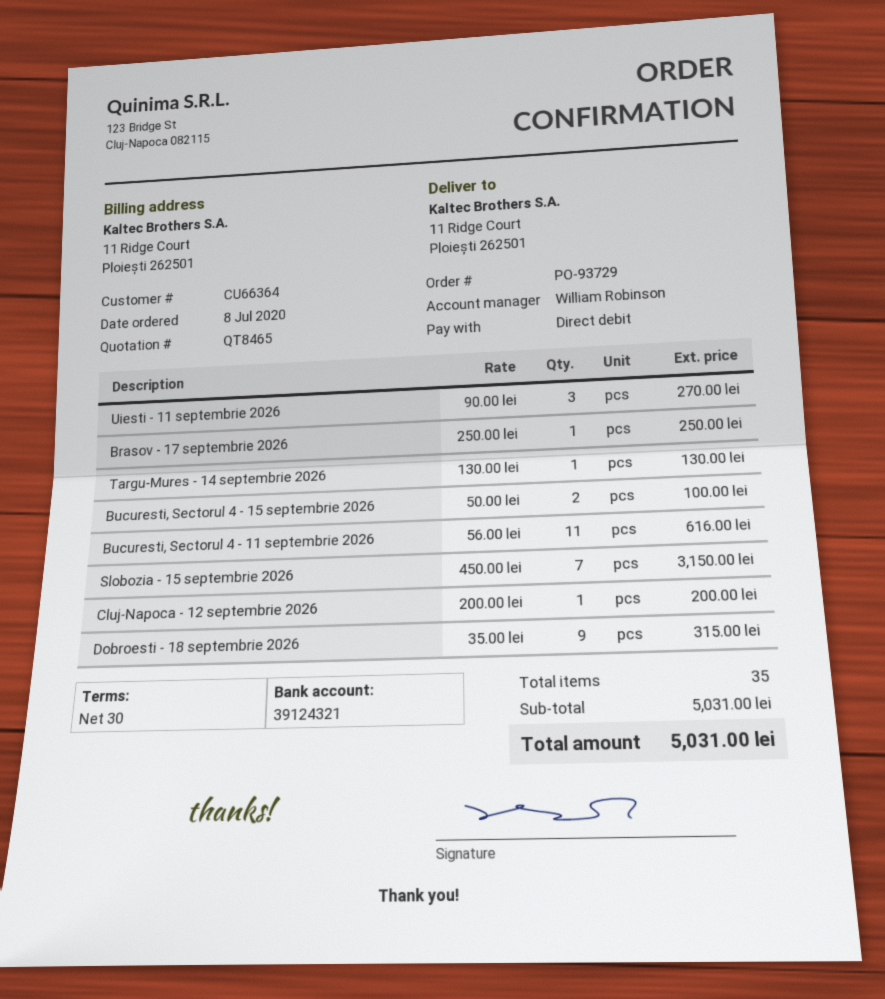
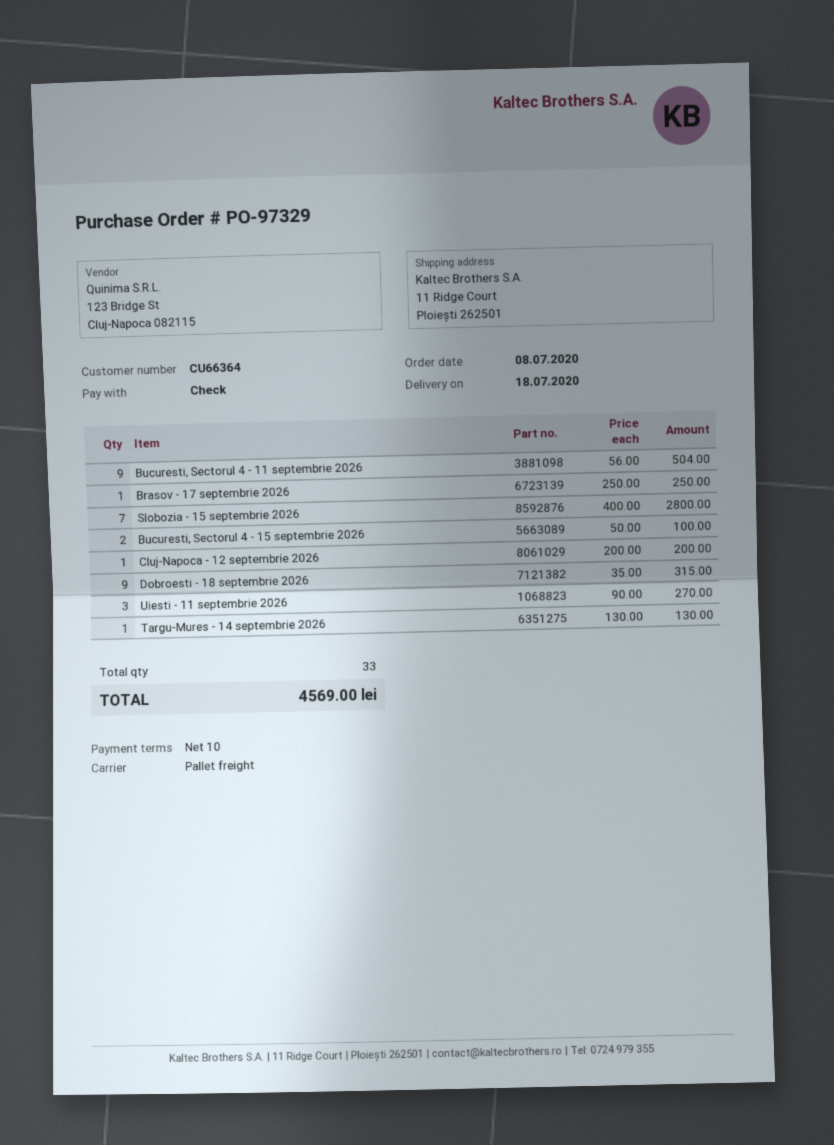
order number: PO-93729 -> PO-97329
payment terms: 30 days -> 10 days
payment method: direct debit -> cheque
Bucuresti, Sectorul 4 - 11 septembrie 2026: 11 x 56.00 = 616.00 -> 9 x 56.00 = 504.00
Slobozia - 15 septembrie 2026: 7 x 450.00 = 3150.00 -> 7 x 400.00 = 2800.00
total quantity: 35 -> 33
total: 5031.00 -> 4569.00

